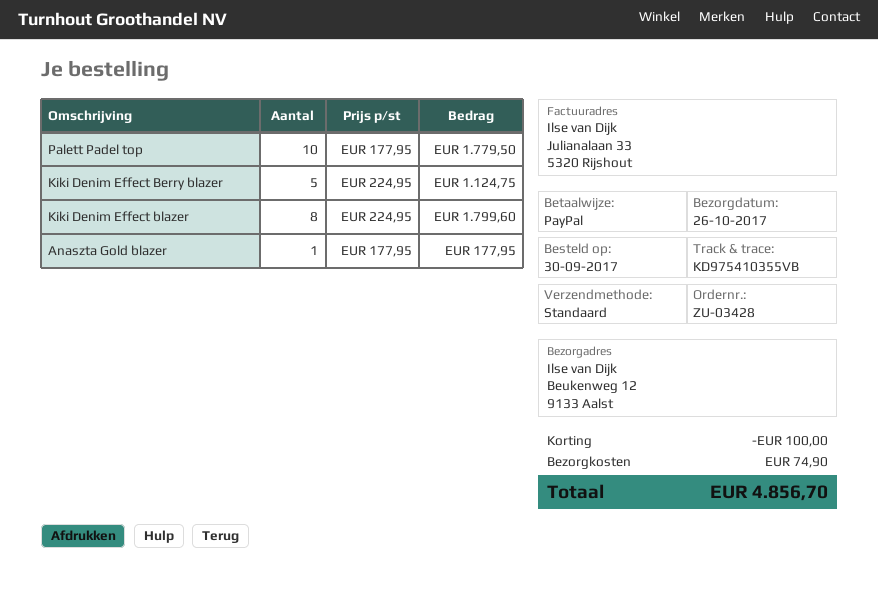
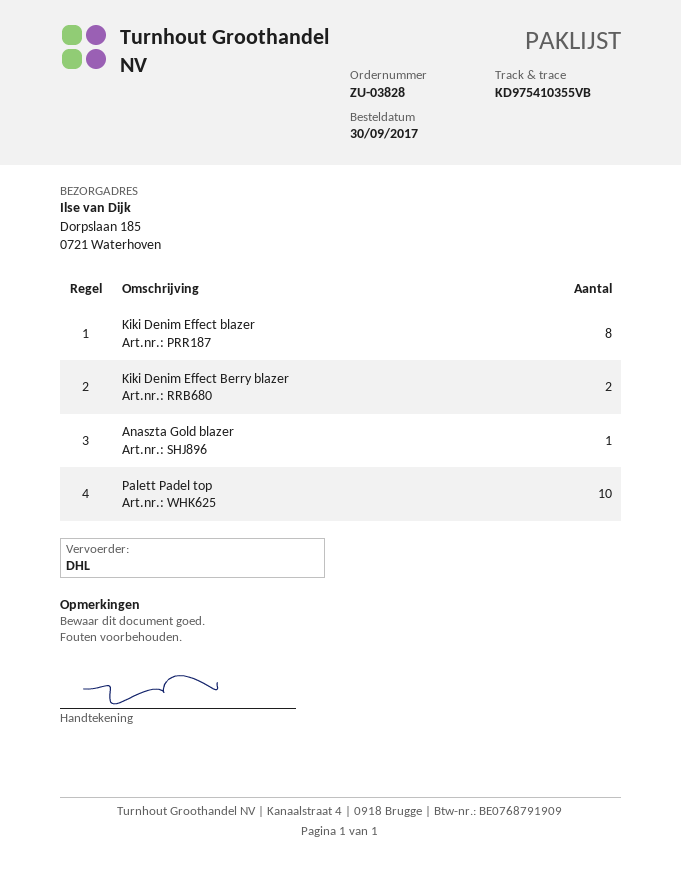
order number: ZU-03428 -> ZU-03828
shipping method: standard -> DHL
ship to: Beukenweg 12, 9133 Aalst -> Dorpslaan 185, 0721 Waterhoven
Kiki Denim Effect Berry blazer: 5 -> 2

